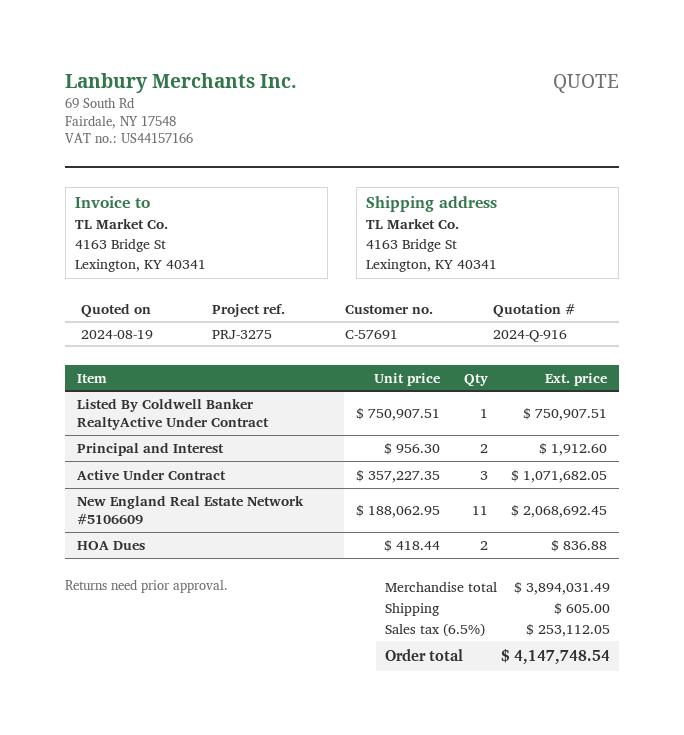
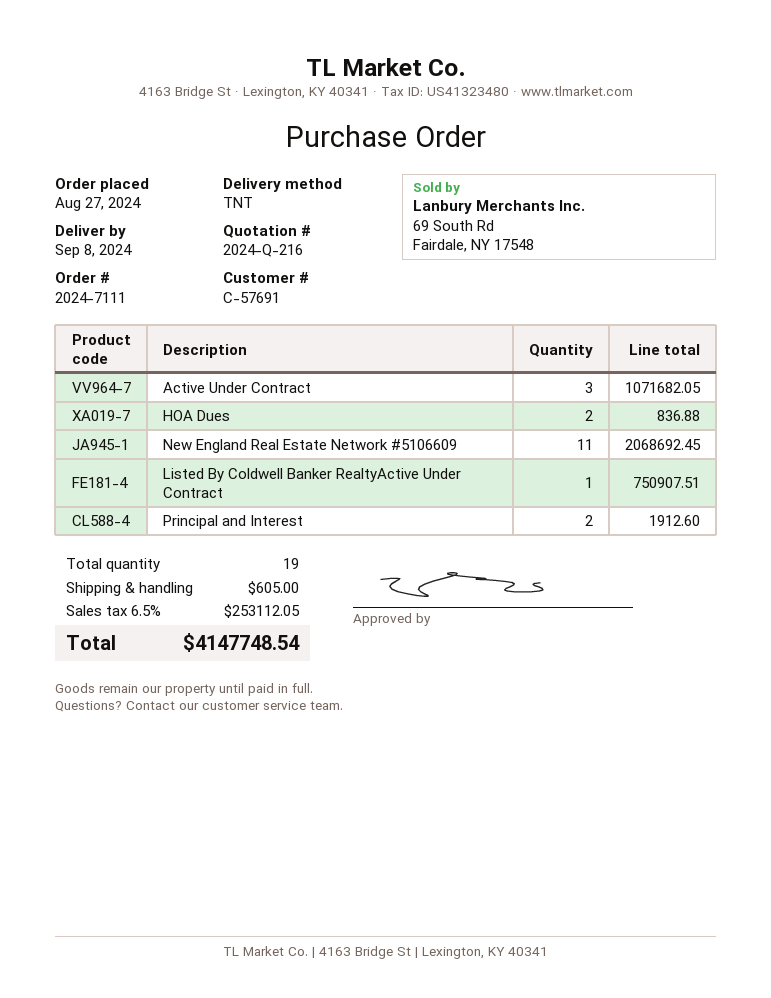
quote number: 2024-Q-916 -> 2024-Q-216

